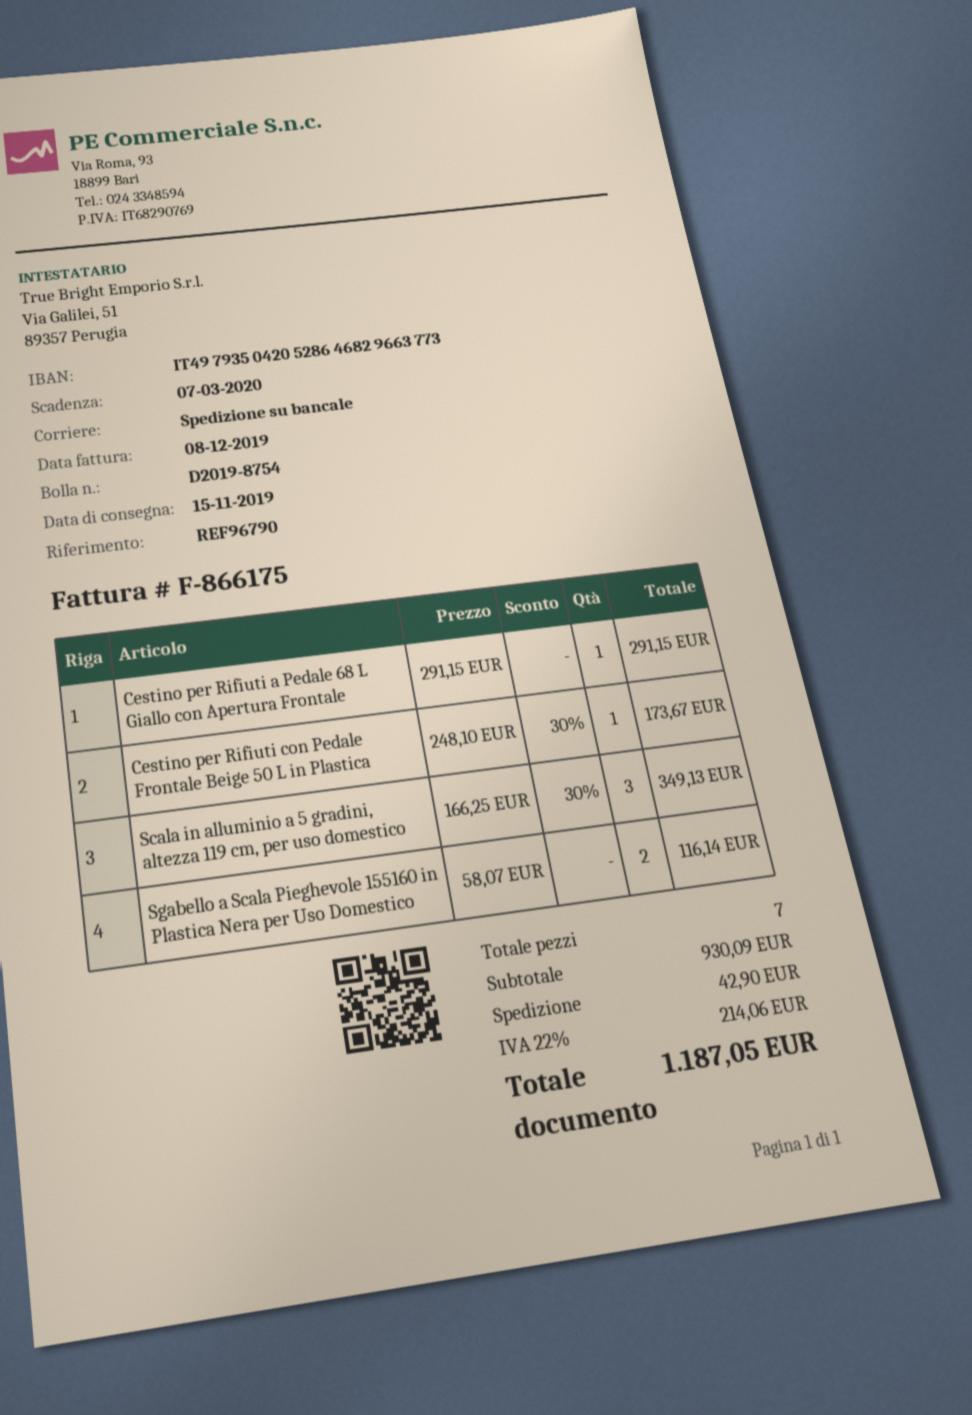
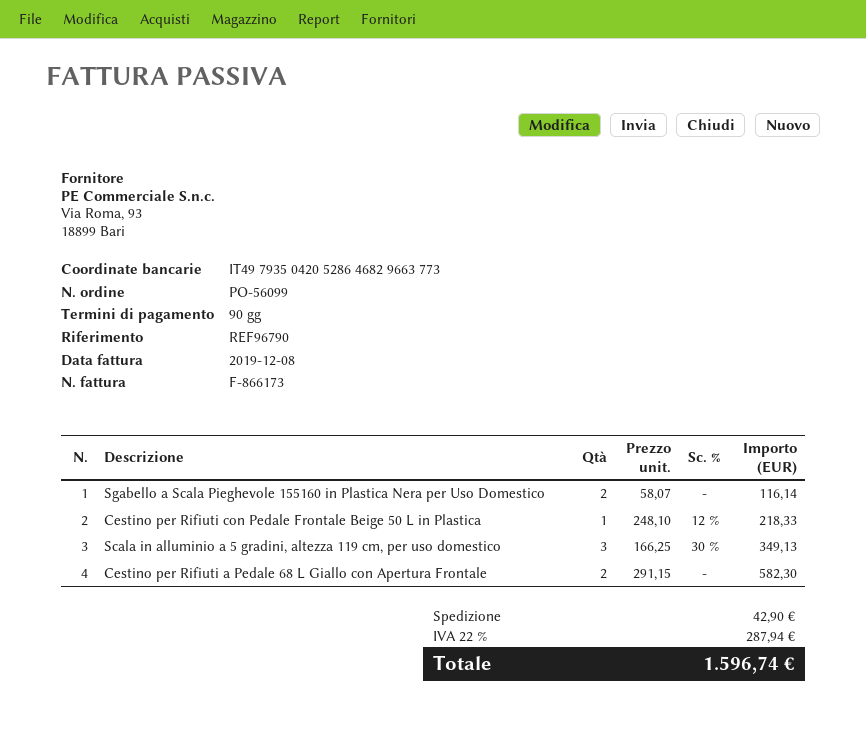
invoice number: F-866175 -> F-866173
Cestino per Rifiuti a Pedale 68 L Giallo con Apertura Frontale: 1 x 291.15 = 291.15 -> 2 x 291.15 = 582.30
Cestino per Rifiuti con Pedale Frontale Beige 50 L in Plastica: 1 x 248.10 - 30% = 173.67 -> 1 x 248.10 - 12% = 218.33
tax: 22% = 214.06 -> 22% = 287.94
total: 1187.05 -> 1596.74

